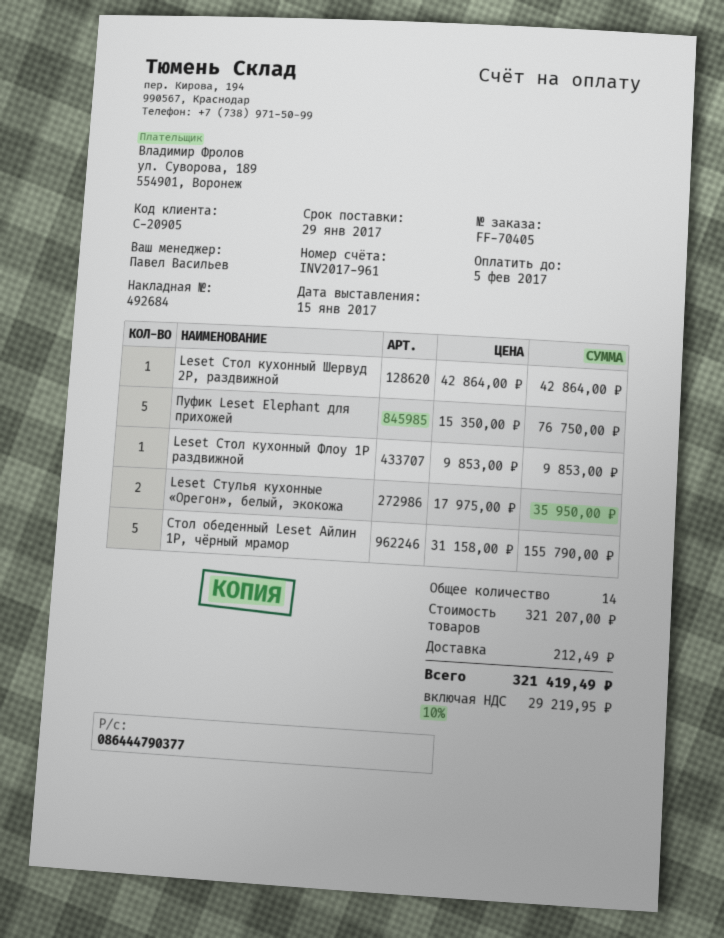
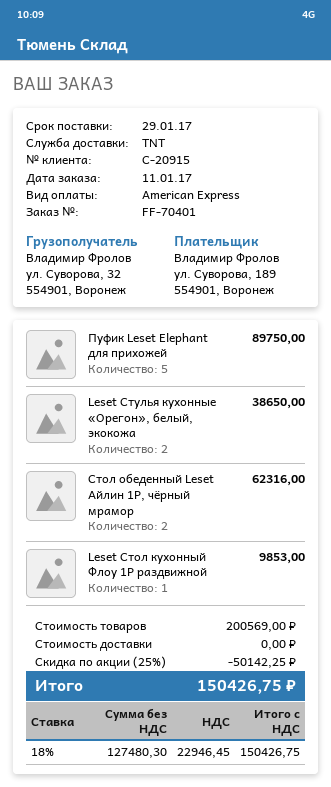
order number: FF-70405 -> FF-70401
customer number: C-20905 -> C-20915
Leset Стол кухонный Шервуд 2Р, раздвижной: 1 for 42864.00 -> none
Пуфик Leset Elephant для прихожей: 5 for 76750.00 -> 5 for 89750.00
Leset Стулья кухонные «Орегон», белый, экокожа: 2 for 35950.00 -> 2 for 38650.00
Стол обеденный Leset Айлин 1Р, чёрный мрамор: 5 for 155790.00 -> 2 for 62316.00
subtotal: 321207.00 -> 200569.00
discount: none -> 25% = 50142.25
shipping: 212.49 -> 0.00
tax: 10% = 29219.95 -> 18% = 22946.45
total: 321419.49 -> 150426.75

